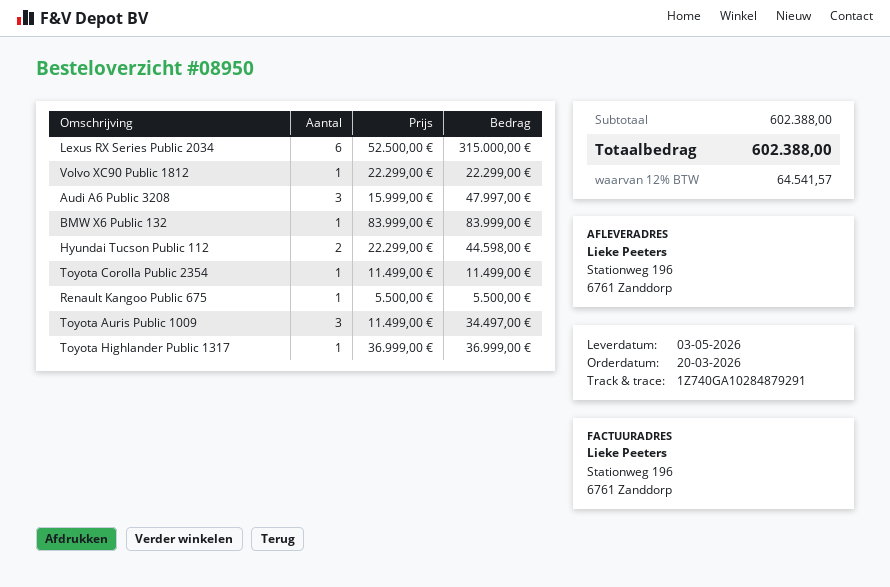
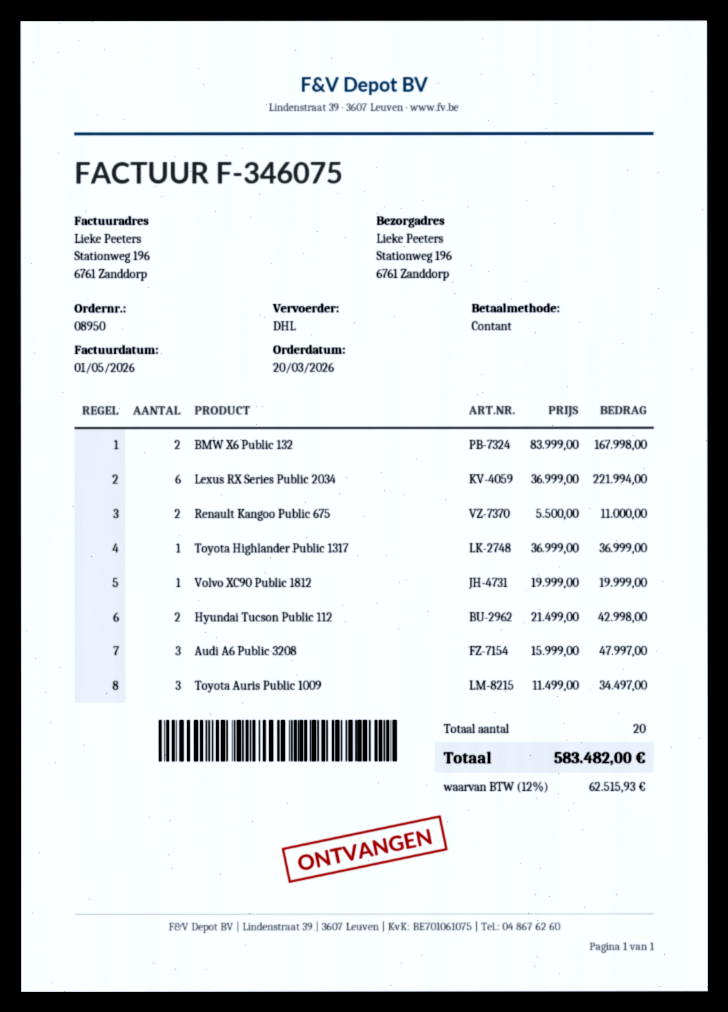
Lexus RX Series Public 2034: 6 x 52500.00 = 315000.00 -> 6 x 36999.00 = 221994.00
Volvo XC90 Public 1812: 1 x 22299.00 = 22299.00 -> 1 x 19999.00 = 19999.00
BMW X6 Public 132: 1 x 83999.00 = 83999.00 -> 2 x 83999.00 = 167998.00
Hyundai Tucson Public 112: 2 x 22299.00 = 44598.00 -> 2 x 21499.00 = 42998.00
Toyota Corolla Public 2354: 1 x 11499.00 = 11499.00 -> none
Renault Kangoo Public 675: 1 x 5500.00 = 5500.00 -> 2 x 5500.00 = 11000.00
tax: 12% = 64541.57 -> 12% = 62515.93
total: 602388.00 -> 583482.00

